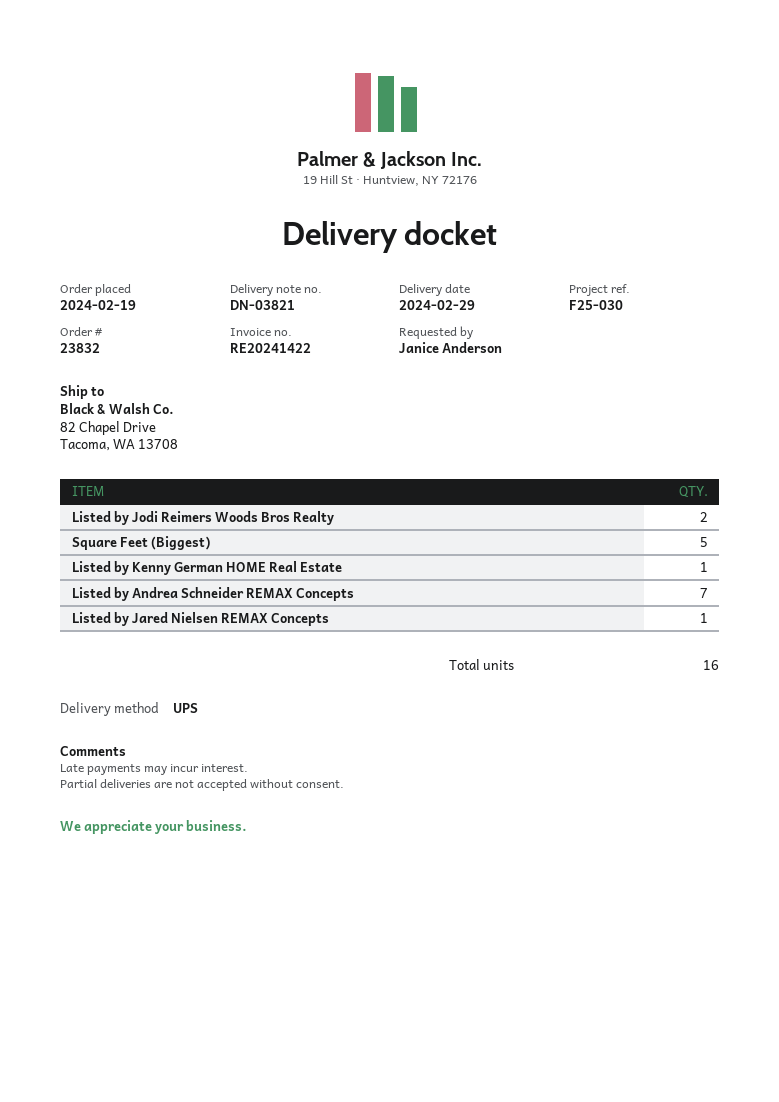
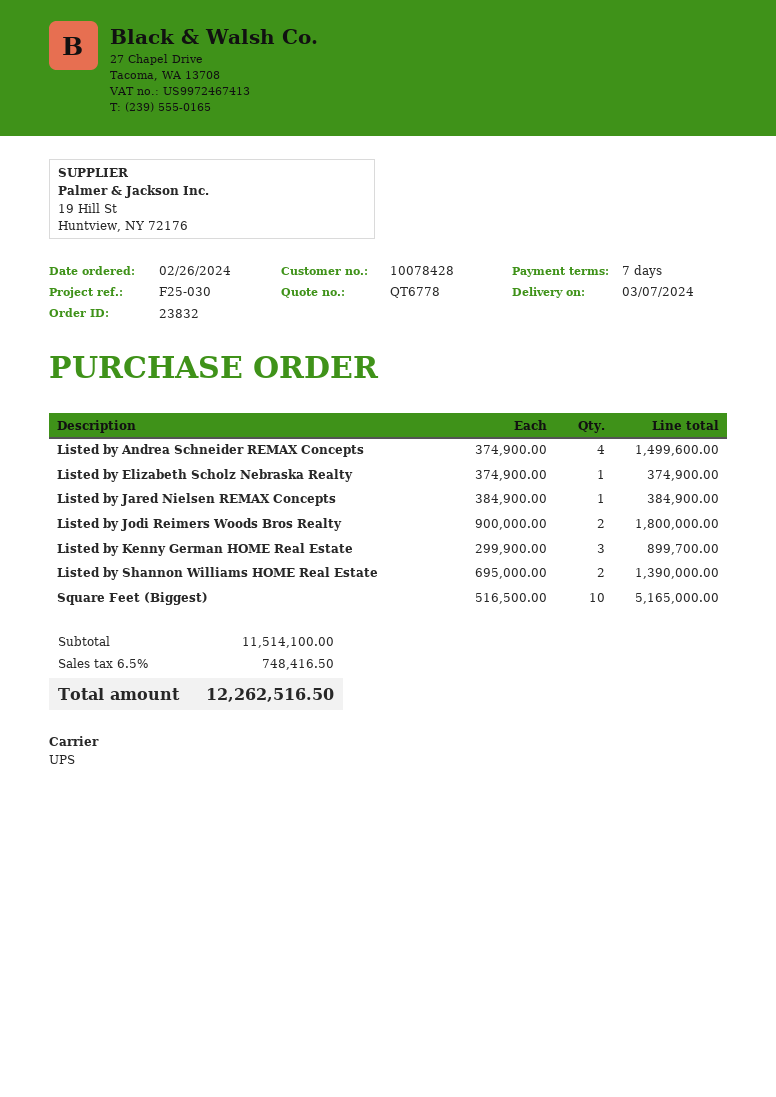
order date: 2024-02-19 -> 2024-02-26
delivery date: 2024-02-29 -> 2024-03-07
Square Feet (Biggest): 5 -> 10
Listed by Kenny German HOME Real Estate: 1 -> 3
Listed by Andrea Schneider REMAX Concepts: 7 -> 4
Listed by Elizabeth Scholz Nebraska Realty: none -> 1
Listed by Shannon Williams HOME Real Estate: none -> 2

